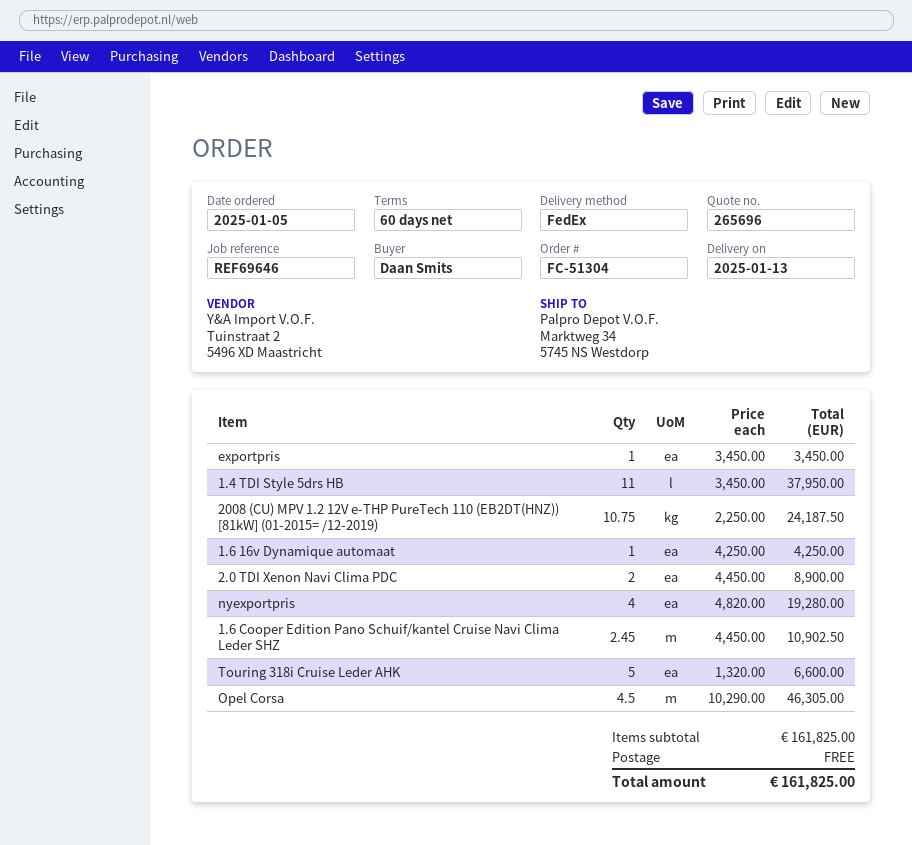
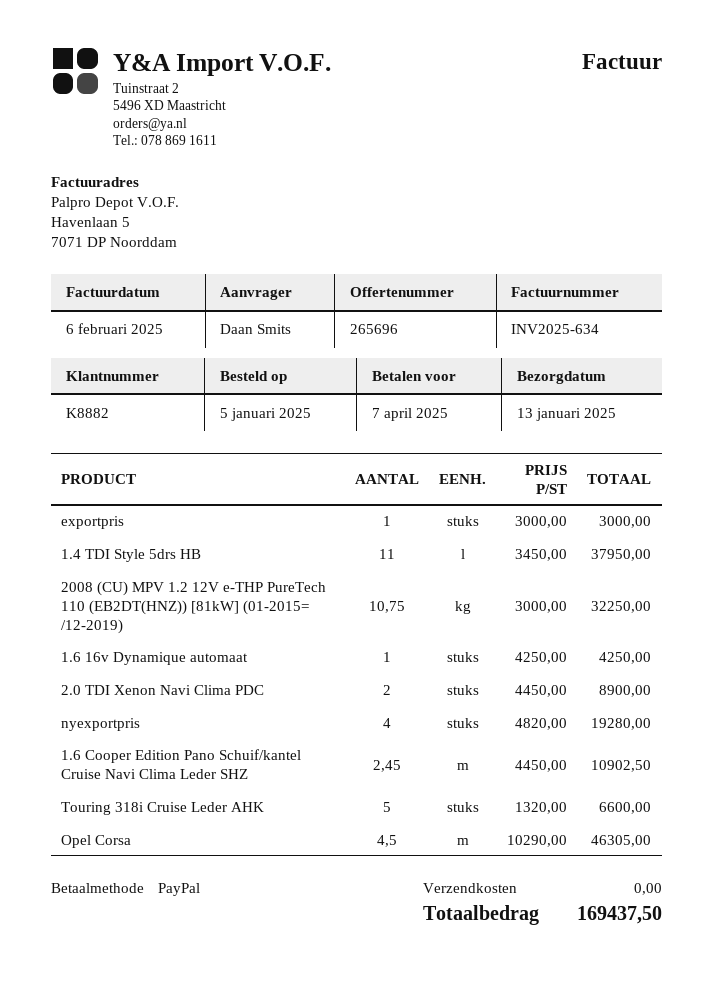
exportpris: 1 x 3450.00 = 3450.00 -> 1 x 3000.00 = 3000.00
2008 (CU) MPV 1.2 12V e-THP PureTech 110 (EB2DT(HNZ)) [81kW] (01-2015= /12-2019): 10.75 x 2250.00 = 24187.50 -> 10.75 x 3000.00 = 32250.00
total: 161825.00 -> 169437.50

